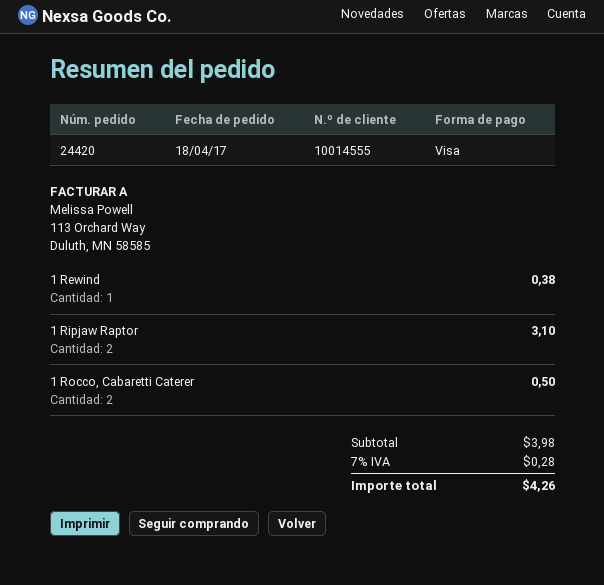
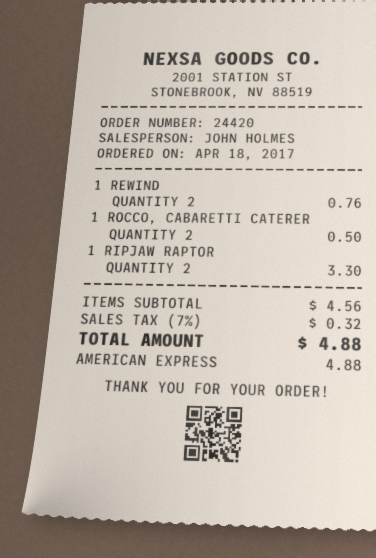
payment method: Visa -> American Express
1 Rewind: 1 for 0.38 -> 2 for 0.76
1 Ripjaw Raptor: 2 for 3.10 -> 2 for 3.30
subtotal: 3.98 -> 4.56
tax: 7% = 0.28 -> 7% = 0.32
total: 4.26 -> 4.88

